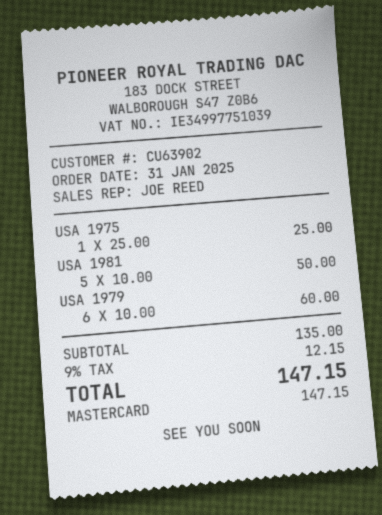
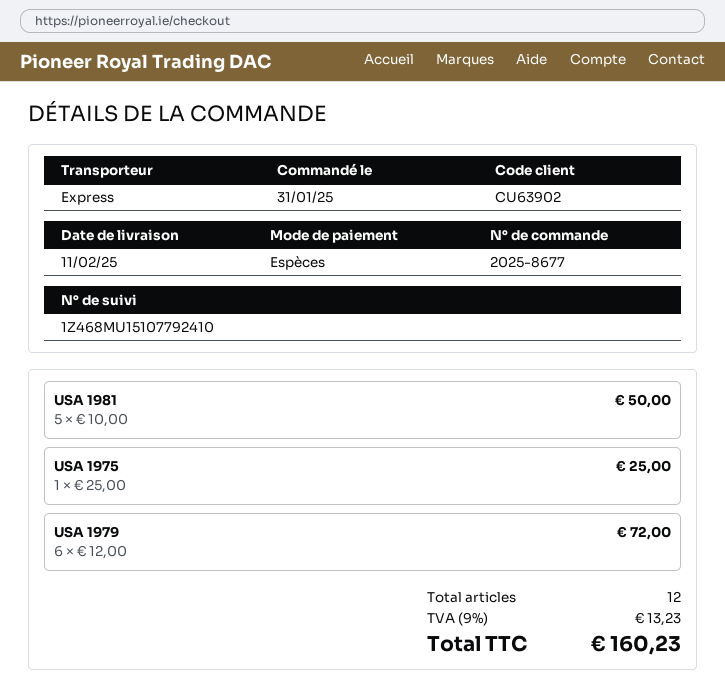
payment method: Mastercard -> cash
USA 1979: 6 x 10.00 = 60.00 -> 6 x 12.00 = 72.00
tax: 9% = 12.15 -> 9% = 13.23
total: 147.15 -> 160.23

